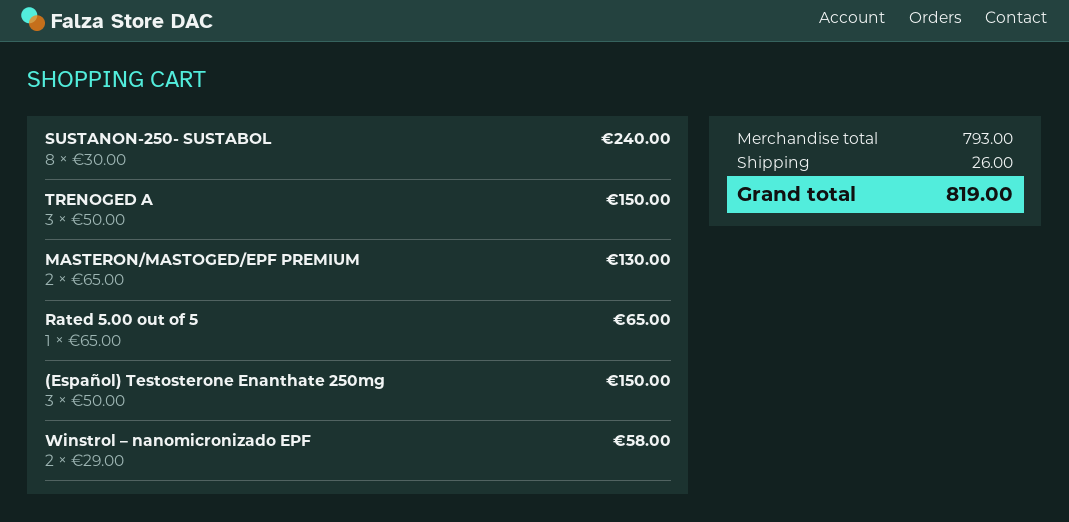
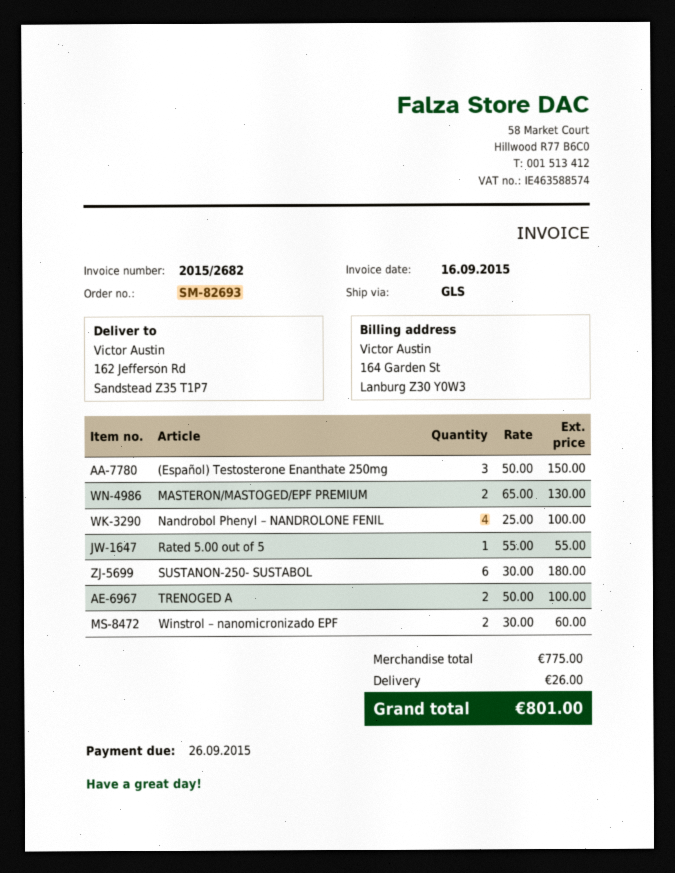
SUSTANON-250- SUSTABOL: 8 x 30.00 = 240.00 -> 6 x 30.00 = 180.00
TRENOGED A: 3 x 50.00 = 150.00 -> 2 x 50.00 = 100.00
Rated 5.00 out of 5: 1 x 65.00 = 65.00 -> 1 x 55.00 = 55.00
Winstrol – nanomicronizado EPF: 2 x 29.00 = 58.00 -> 2 x 30.00 = 60.00
Nandrobol Phenyl – NANDROLONE FENIL: none -> 4 x 25.00 = 100.00
subtotal: 793.00 -> 775.00
total: 819.00 -> 801.00

